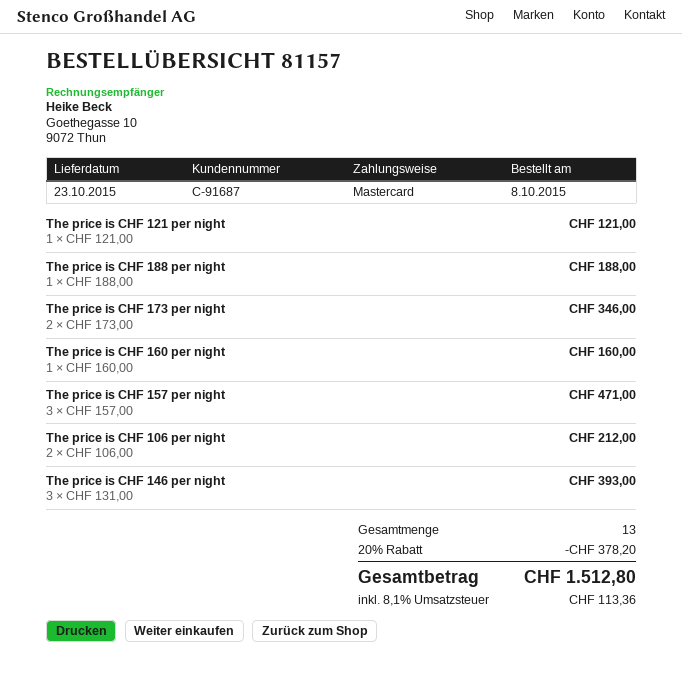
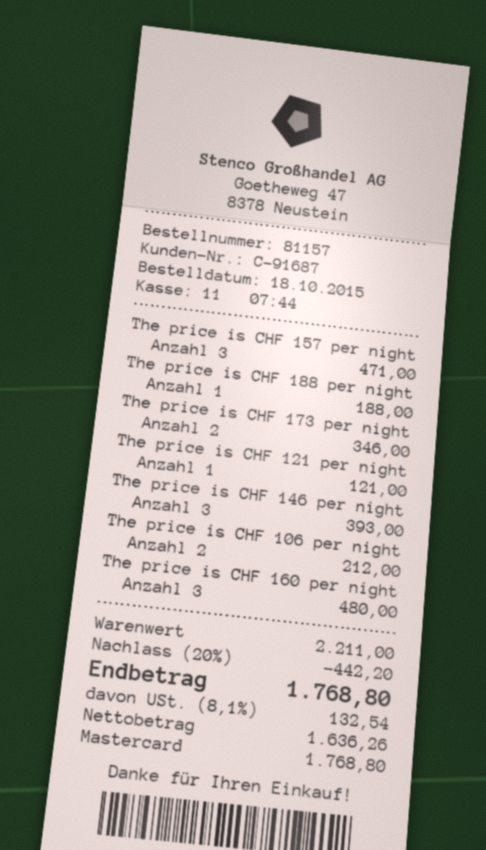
order date: 2015-10-08 -> 2015-10-18
The price is CHF 160 per night: 1 for 160.00 -> 3 for 480.00
discount: 20% = 378.20 -> 20% = 442.20
tax: 8.1% = 113.36 -> 8.1% = 132.54
total: 1512.80 -> 1768.80

